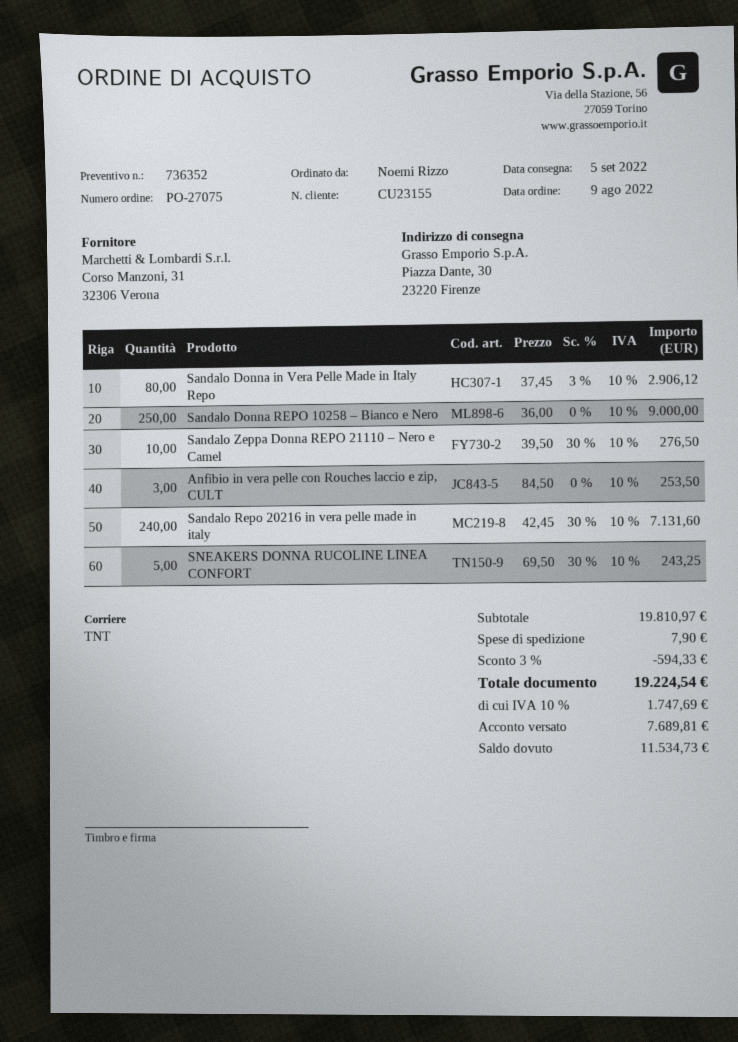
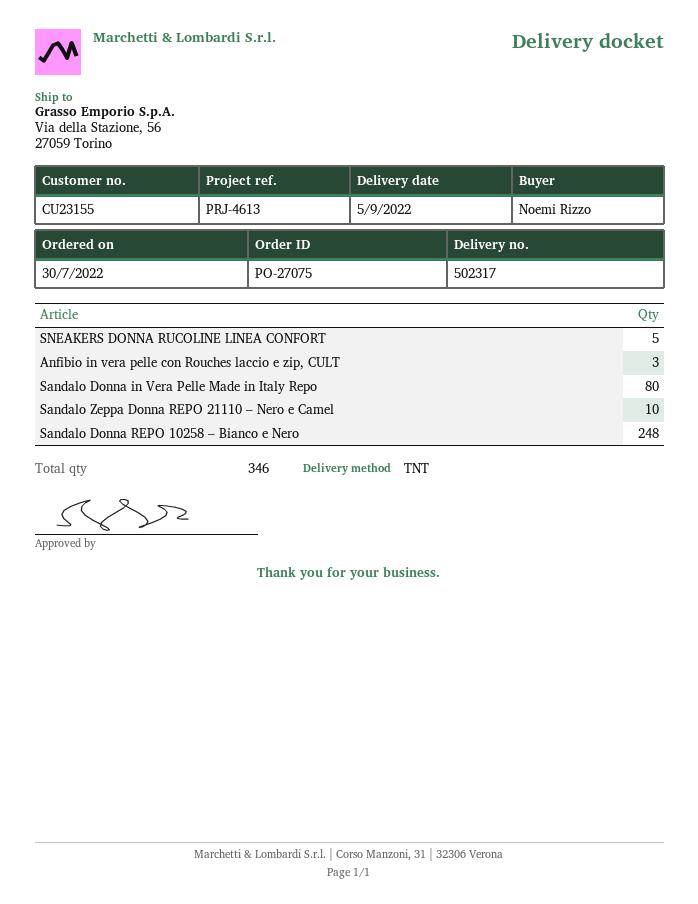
order date: 2022-08-09 -> 2022-07-30
ship to: Piazza Dante, 30, 23220 Firenze -> Via della Stazione, 56, 27059 Torino
Sandalo Donna REPO 10258 – Bianco e Nero: 250 -> 248
Sandalo Repo 20216 in vera pelle made in italy: 240 -> none

